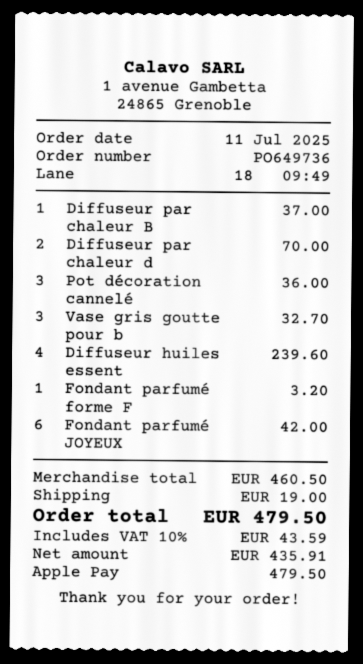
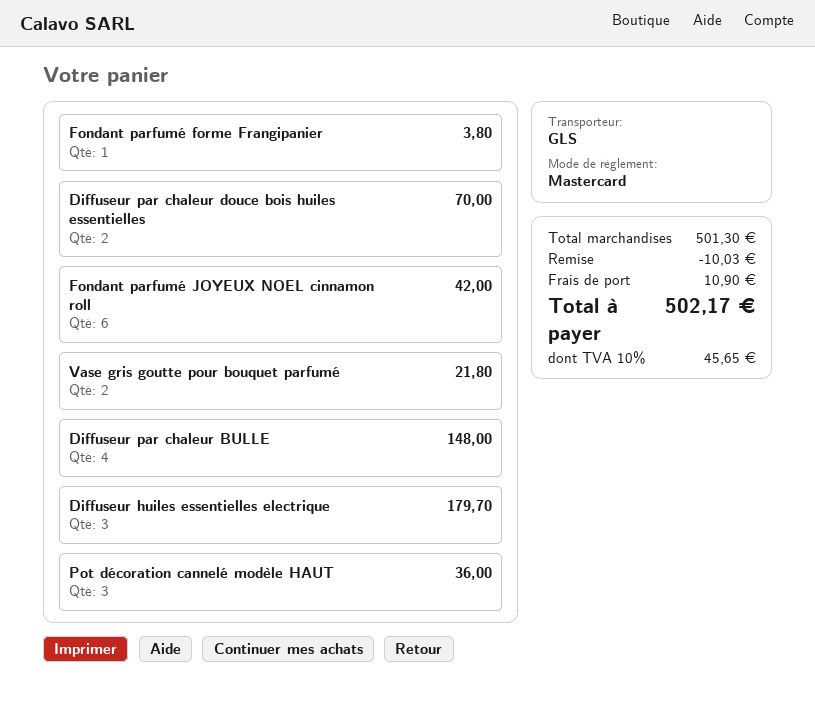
payment method: Apple Pay -> Mastercard
Diffuseur par chaleur B: 1 for 37.00 -> 4 for 148.00
Vase gris goutte pour b: 3 for 32.70 -> 2 for 21.80
Diffuseur huiles essent: 4 for 239.60 -> 3 for 179.70
Fondant parfumé forme F: 1 for 3.20 -> 1 for 3.80
subtotal: 460.50 -> 501.30
discount: none -> 10.03
shipping: 19.00 -> 10.90
tax: 10% = 43.59 -> 10% = 45.65
total: 479.50 -> 502.17

